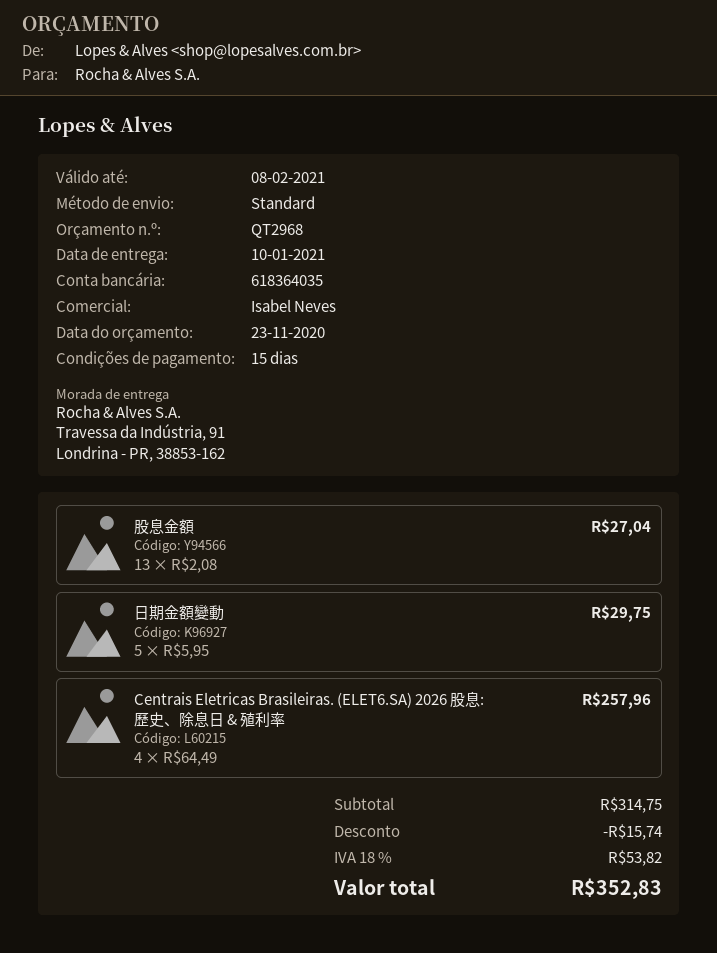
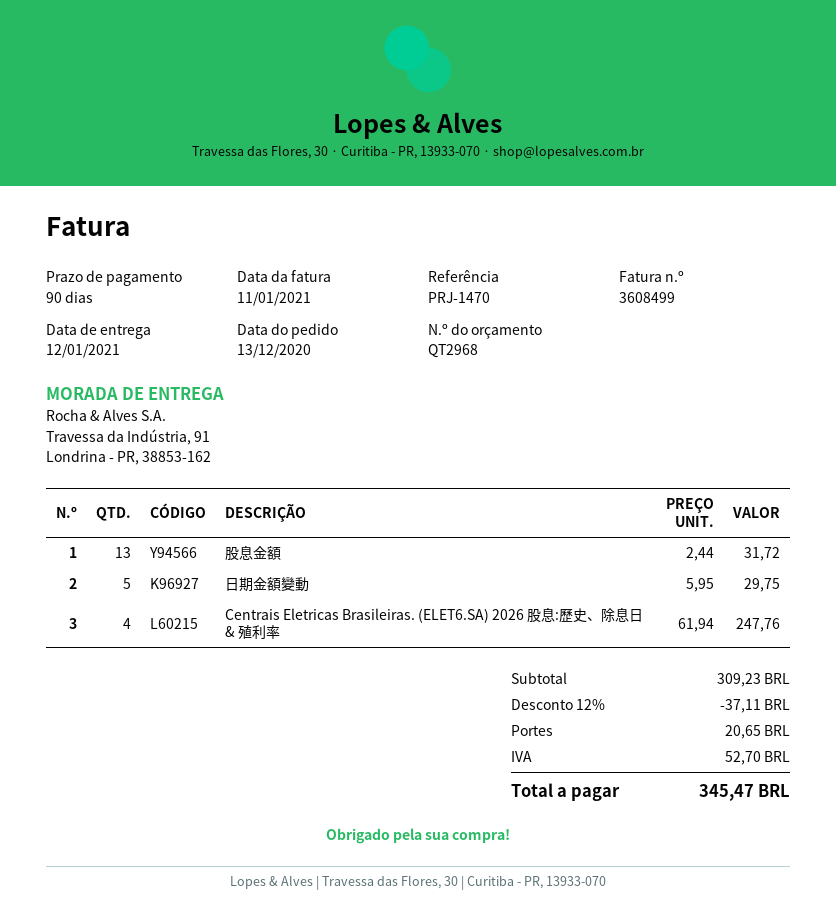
delivery date: 2021-01-10 -> 2021-01-12
payment terms: 15 days -> 90 days
股息金額: 13 x 2.08 = 27.04 -> 13 x 2.44 = 31.72
Centrais Eletricas Brasileiras. (ELET6.SA) 2026 股息:歷史、除息日 & 殖利率: 4 x 64.49 = 257.96 -> 4 x 61.94 = 247.76
subtotal: 314.75 -> 309.23
discount: 15.74 -> 37.11
shipping: none -> 20.65
tax: 53.82 -> 52.70
total: 352.83 -> 345.47

